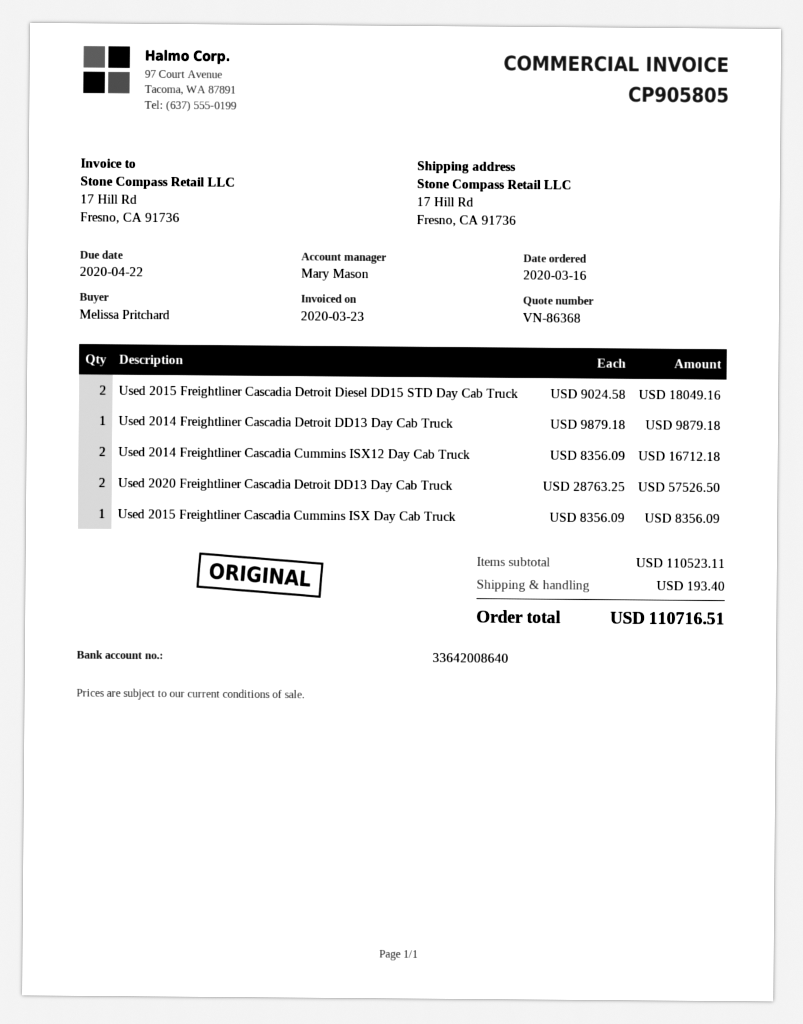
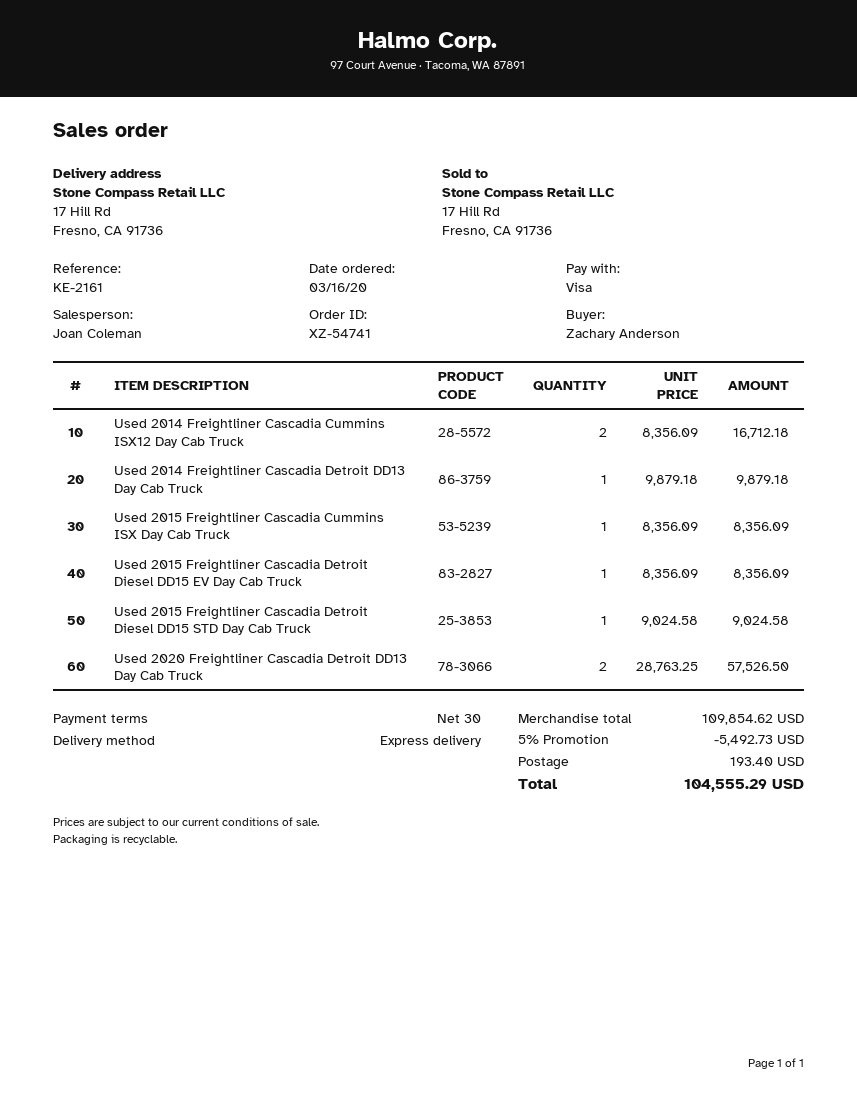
ordered by: Melissa Pritchard -> Zachary Anderson
sales rep: Mary Mason -> Joan Coleman
Used 2015 Freightliner Cascadia Detroit Diesel DD15 STD Day Cab Truck: 2 x 9024.58 = 18049.16 -> 1 x 9024.58 = 9024.58
Used 2015 Freightliner Cascadia Detroit Diesel DD15 EV Day Cab Truck: none -> 1 x 8356.09 = 8356.09
subtotal: 110523.11 -> 109854.62
discount: none -> 5% = 5492.73
total: 110716.51 -> 104555.29

